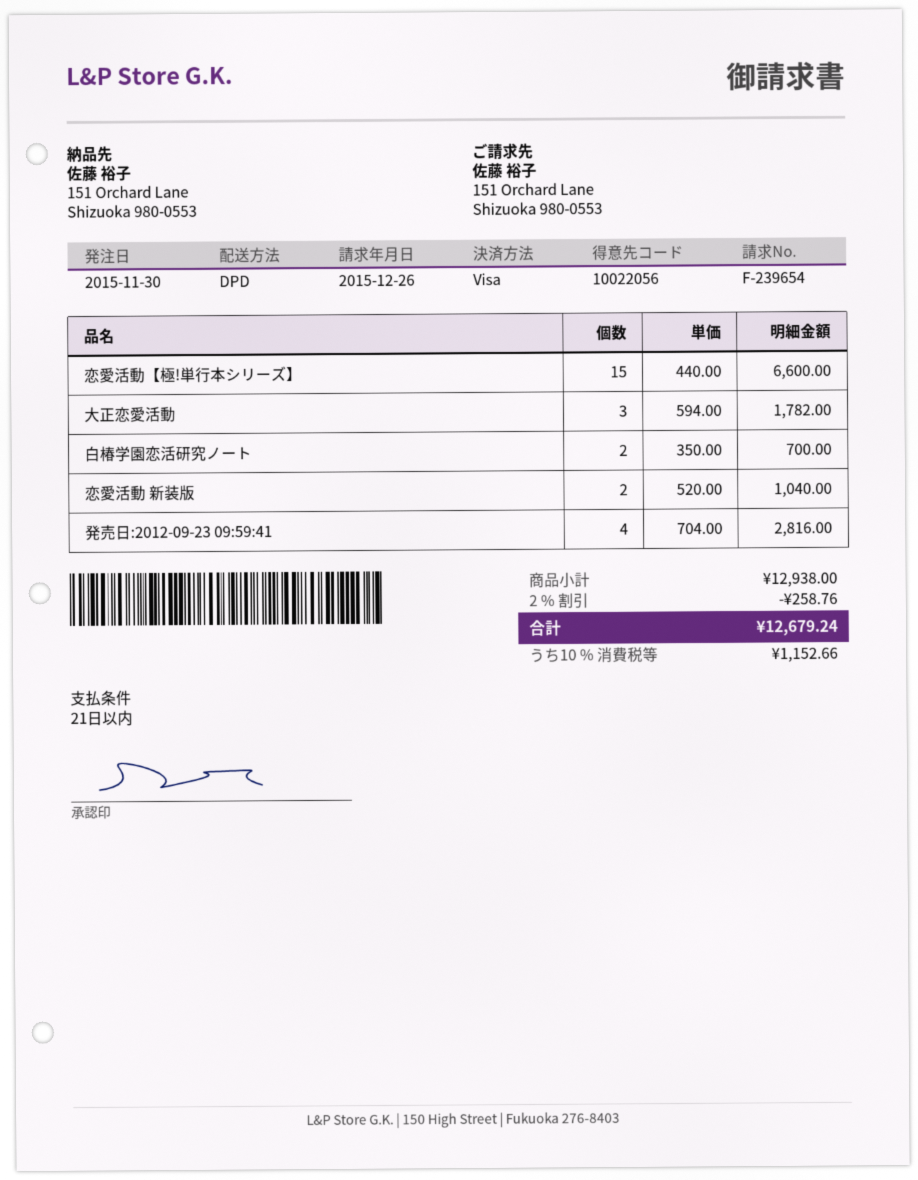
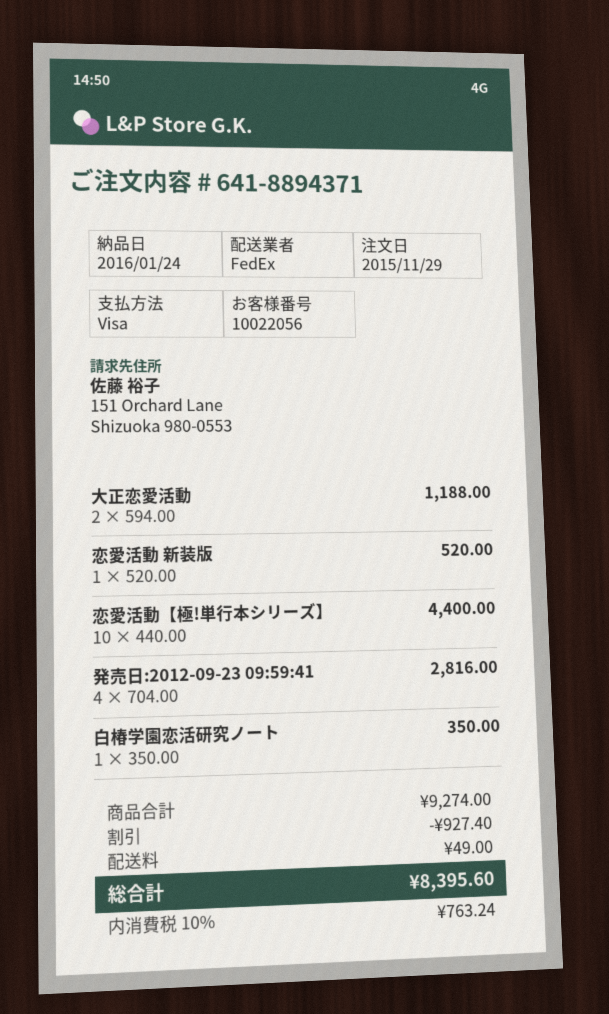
order date: 2015-11-30 -> 2015-11-29
shipping method: DPD -> FedEx
恋愛活動【極!単行本シリーズ】: 15 x 440.00 = 6600.00 -> 10 x 440.00 = 4400.00
大正恋愛活動: 3 x 594.00 = 1782.00 -> 2 x 594.00 = 1188.00
白椿学園恋活研究ノート: 2 x 350.00 = 700.00 -> 1 x 350.00 = 350.00
恋愛活動 新装版: 2 x 520.00 = 1040.00 -> 1 x 520.00 = 520.00
subtotal: 12938.00 -> 9274.00
discount: 258.76 -> 927.40
shipping: none -> 49.00
tax: 10% = 1152.66 -> 10% = 763.24
total: 12679.24 -> 8395.60

